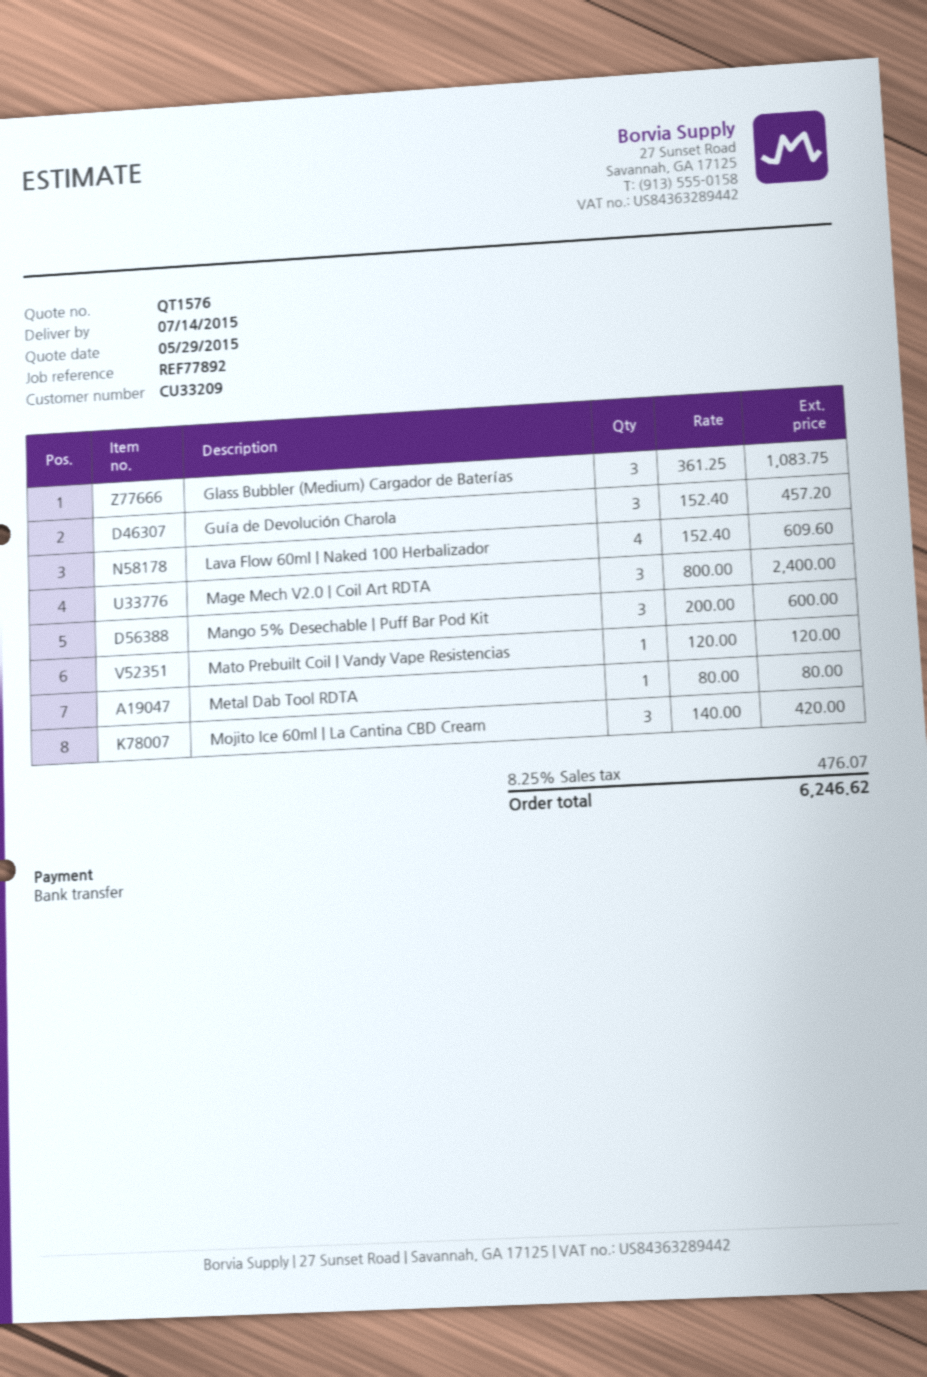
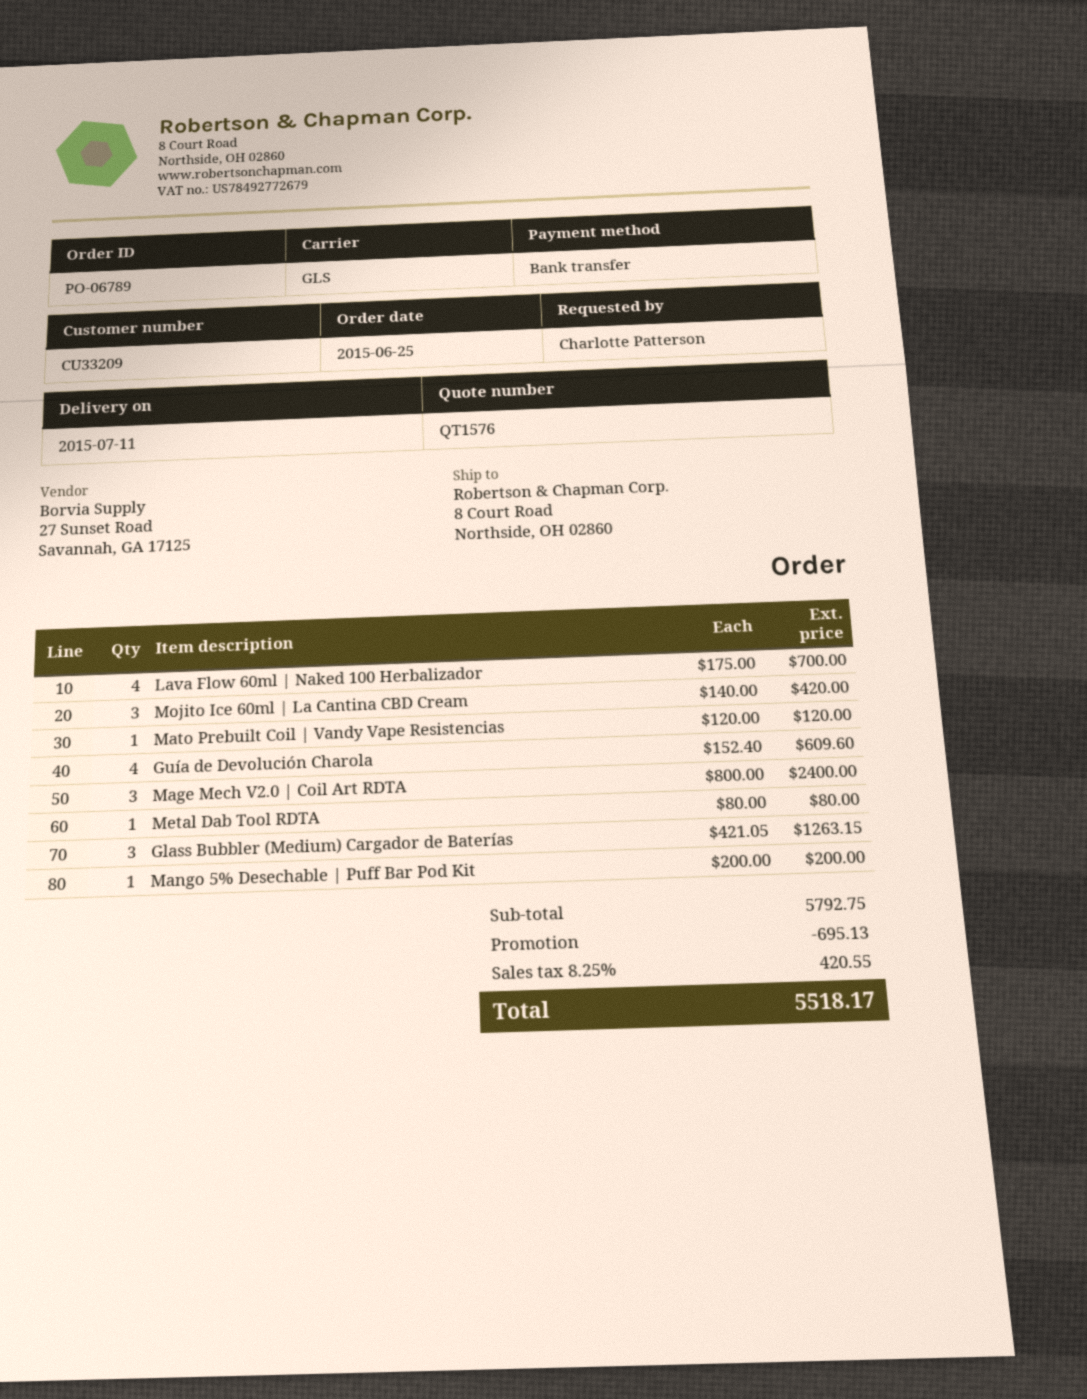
delivery date: 2015-07-14 -> 2015-07-11
Glass Bubbler (Medium) Cargador de Baterías: 3 x 361.25 = 1083.75 -> 3 x 421.05 = 1263.15
Guía de Devolución Charola: 3 x 152.40 = 457.20 -> 4 x 152.40 = 609.60
Lava Flow 60ml | Naked 100 Herbalizador: 4 x 152.40 = 609.60 -> 4 x 175.00 = 700.00
Mango 5% Desechable | Puff Bar Pod Kit: 3 x 200.00 = 600.00 -> 1 x 200.00 = 200.00
discount: none -> 695.13
tax: 8.25% = 476.07 -> 8.25% = 420.55
total: 6246.62 -> 5518.17

